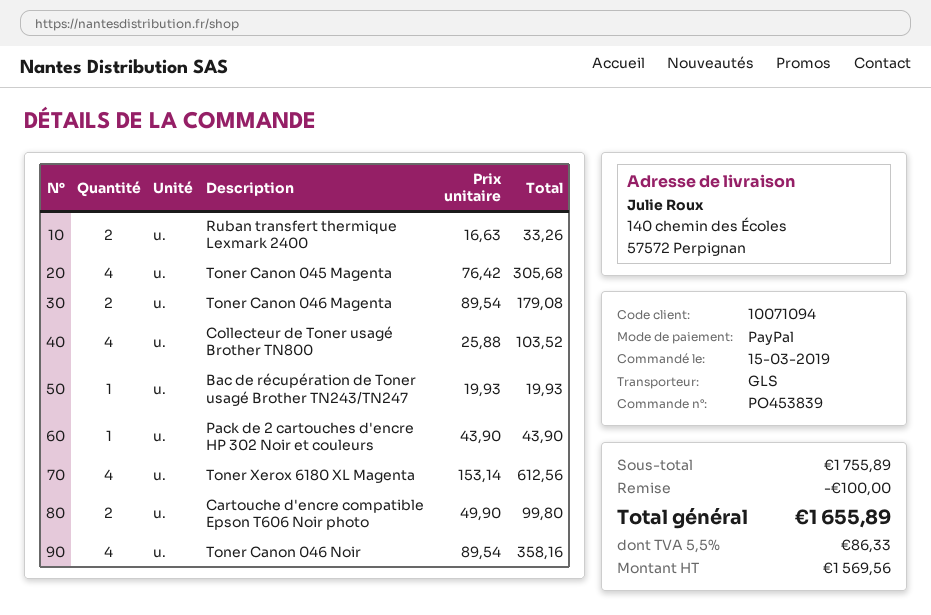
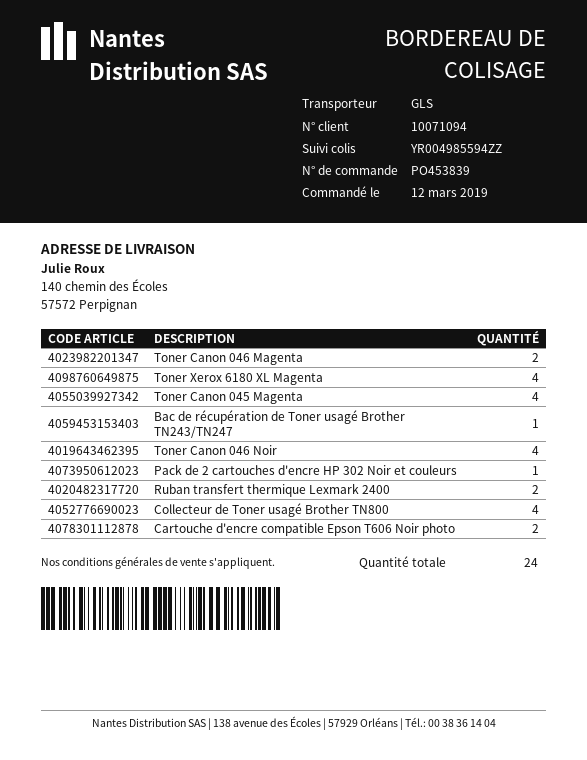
order date: 2019-03-15 -> 2019-03-12

